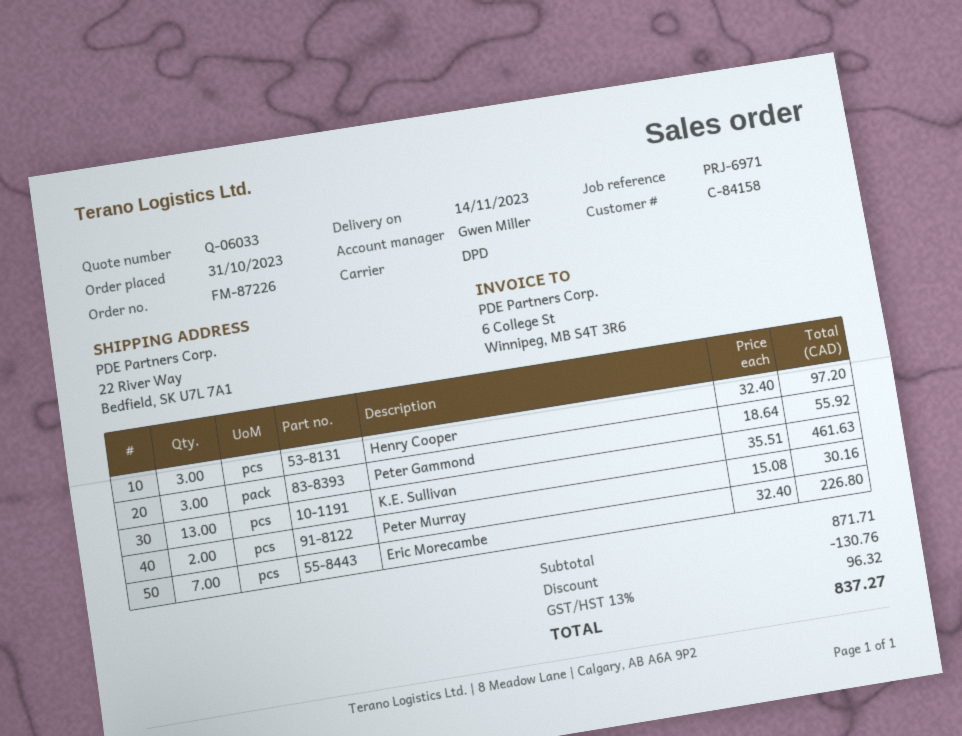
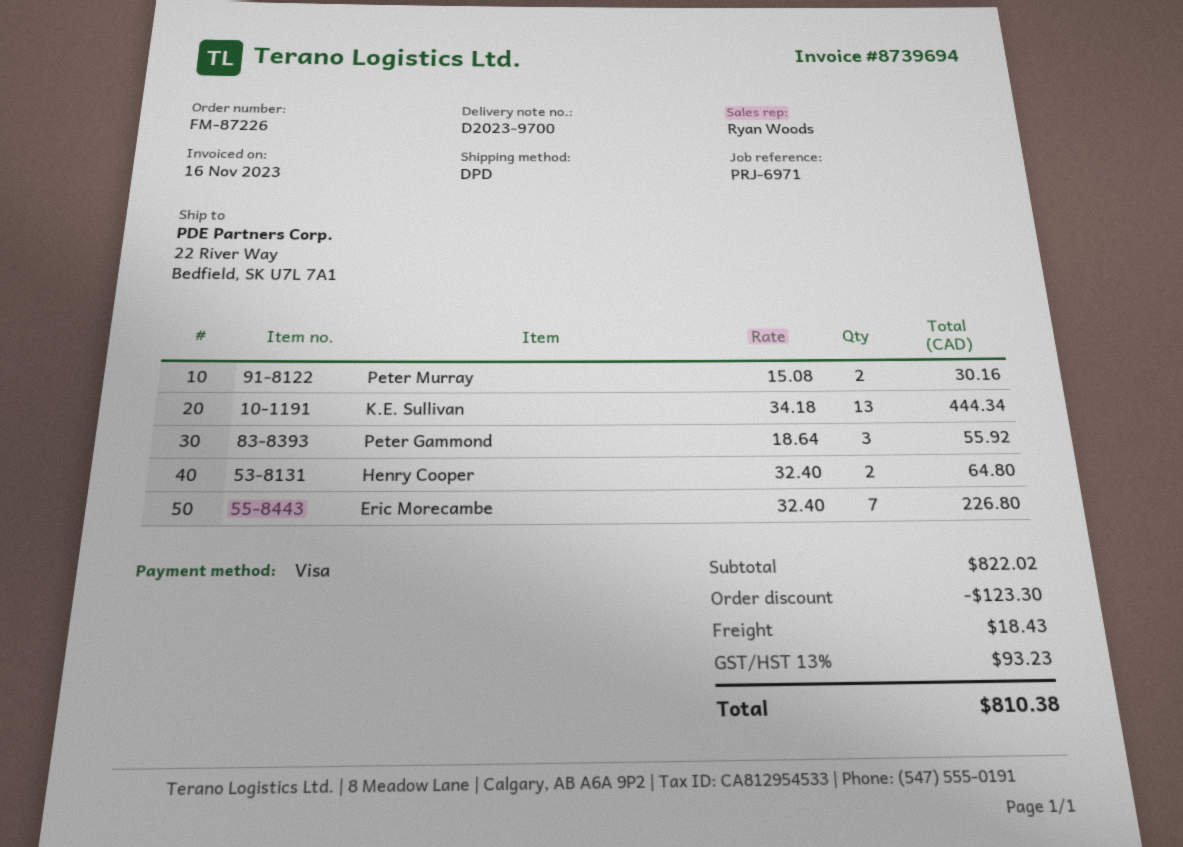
sales rep: Gwen Miller -> Ryan Woods
Henry Cooper: 3 x 32.40 = 97.20 -> 2 x 32.40 = 64.80
K.E. Sullivan: 13 x 35.51 = 461.63 -> 13 x 34.18 = 444.34
subtotal: 871.71 -> 822.02
discount: 130.76 -> 123.30
shipping: none -> 18.43
tax: 13% = 96.32 -> 13% = 93.23
total: 837.27 -> 810.38

